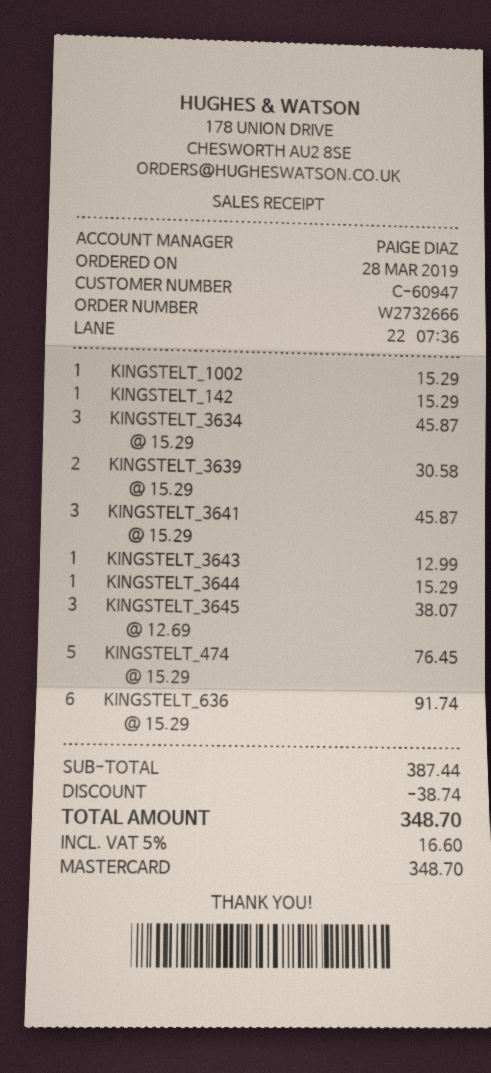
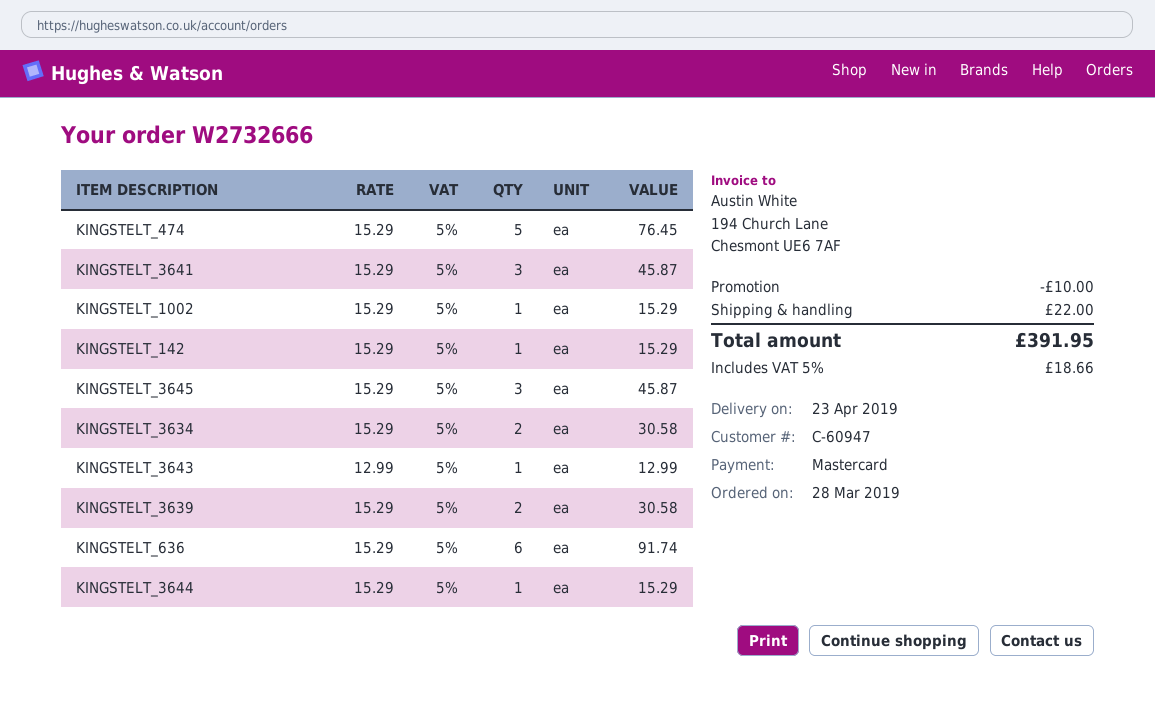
KINGSTELT_3634: 3 x 15.29 = 45.87 -> 2 x 15.29 = 30.58
KINGSTELT_3645: 3 x 12.69 = 38.07 -> 3 x 15.29 = 45.87
discount: 38.74 -> 10.00
shipping: none -> 22.00
tax: 5% = 16.60 -> 5% = 18.66
total: 348.70 -> 391.95

